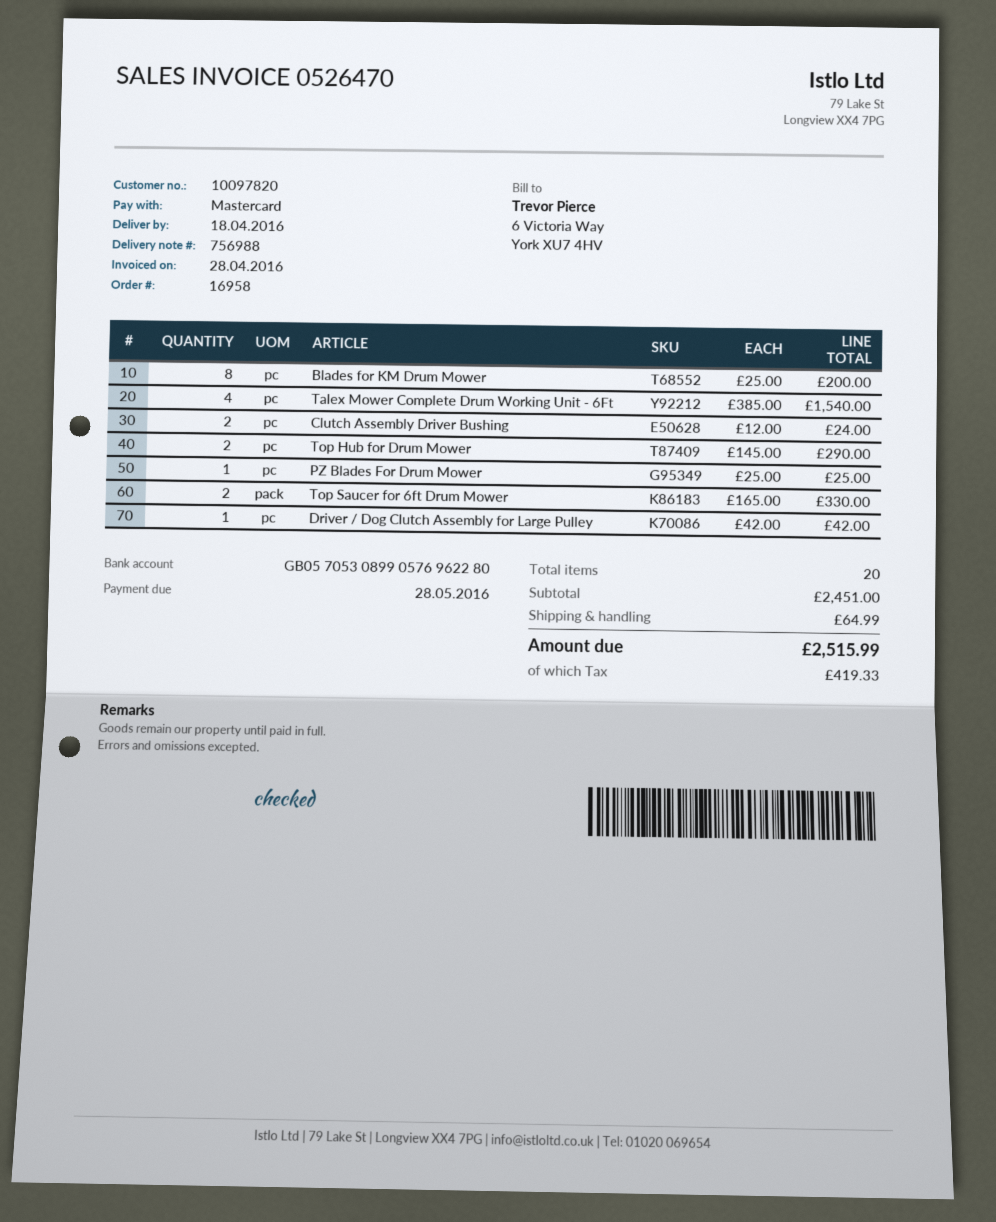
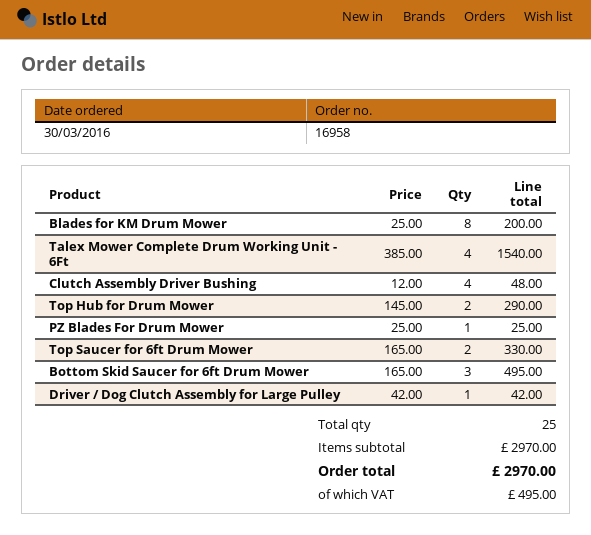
Clutch Assembly Driver Bushing: 2 x 12.00 = 24.00 -> 4 x 12.00 = 48.00
Bottom Skid Saucer for 6ft Drum Mower: none -> 3 x 165.00 = 495.00
total quantity: 20 -> 25
subtotal: 2451.00 -> 2970.00
shipping: 64.99 -> none
tax: 419.33 -> 495.00
total: 2515.99 -> 2970.00

